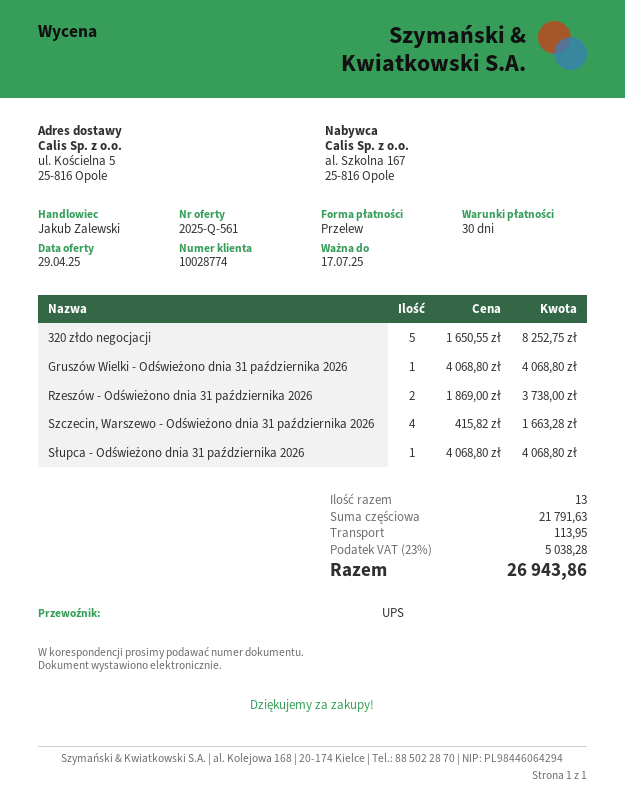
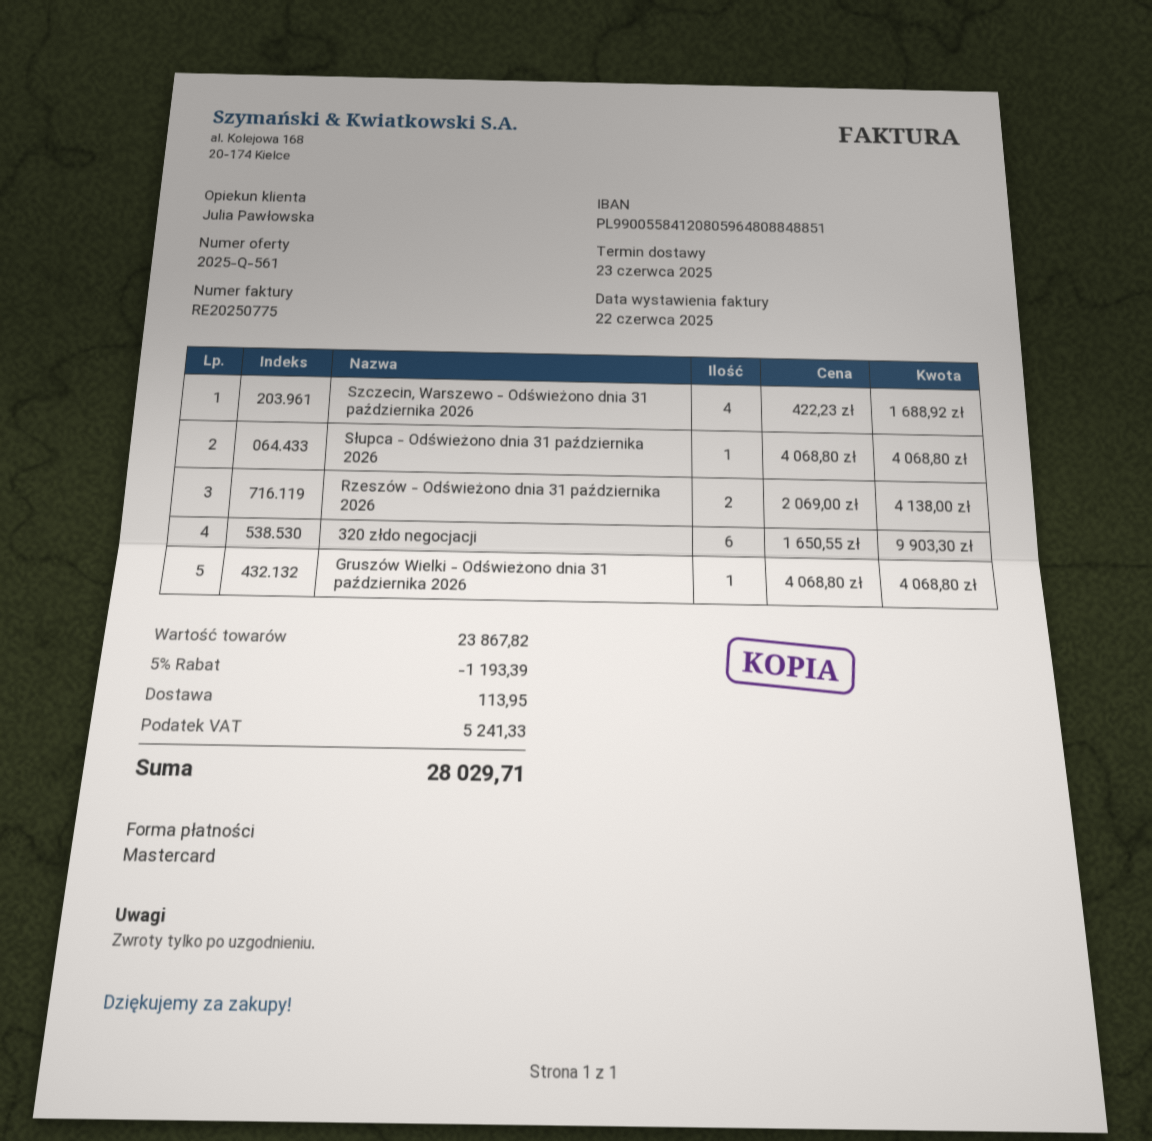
sales rep: Jakub Zalewski -> Julia Pawłowska
payment method: bank transfer -> Mastercard
320 złdo negocjacji: 5 x 1650.55 = 8252.75 -> 6 x 1650.55 = 9903.30
Rzeszów - Odświeżono dnia 31 października 2026: 2 x 1869.00 = 3738.00 -> 2 x 2069.00 = 4138.00
Szczecin, Warszewo - Odświeżono dnia 31 października 2026: 4 x 415.82 = 1663.28 -> 4 x 422.23 = 1688.92
subtotal: 21791.63 -> 23867.82
discount: none -> 5% = 1193.39
tax: 5038.28 -> 5241.33
total: 26943.86 -> 28029.71

